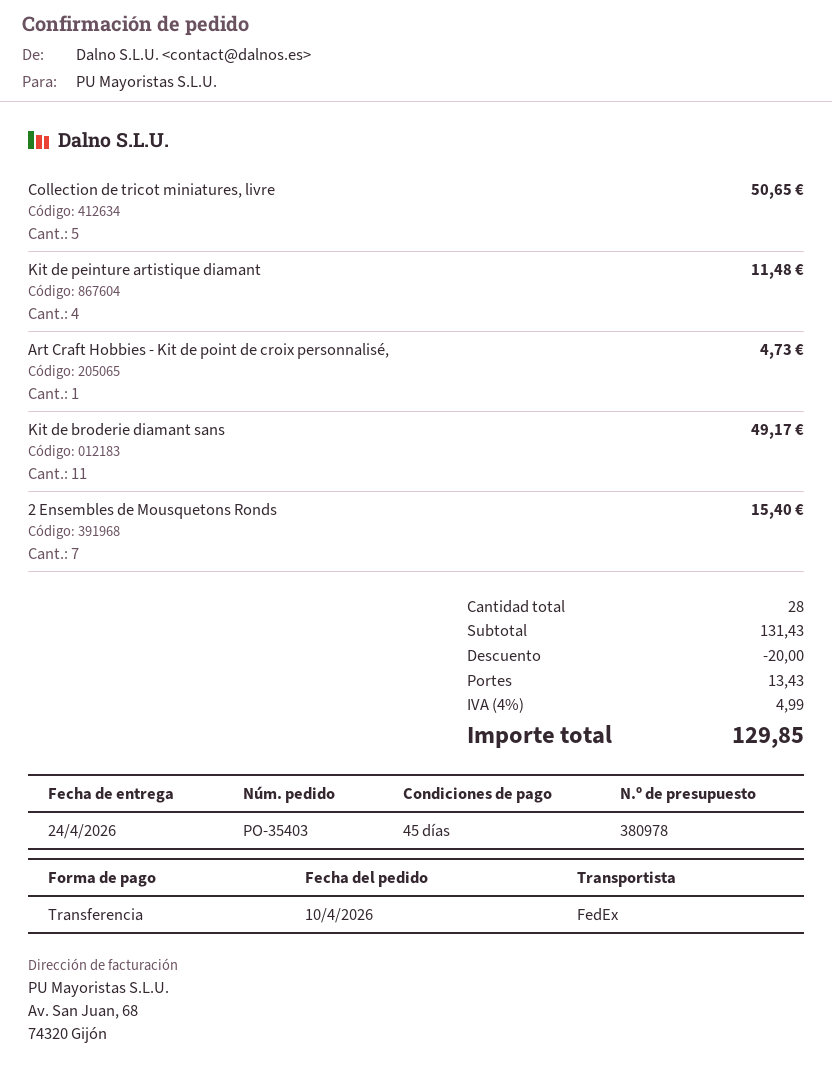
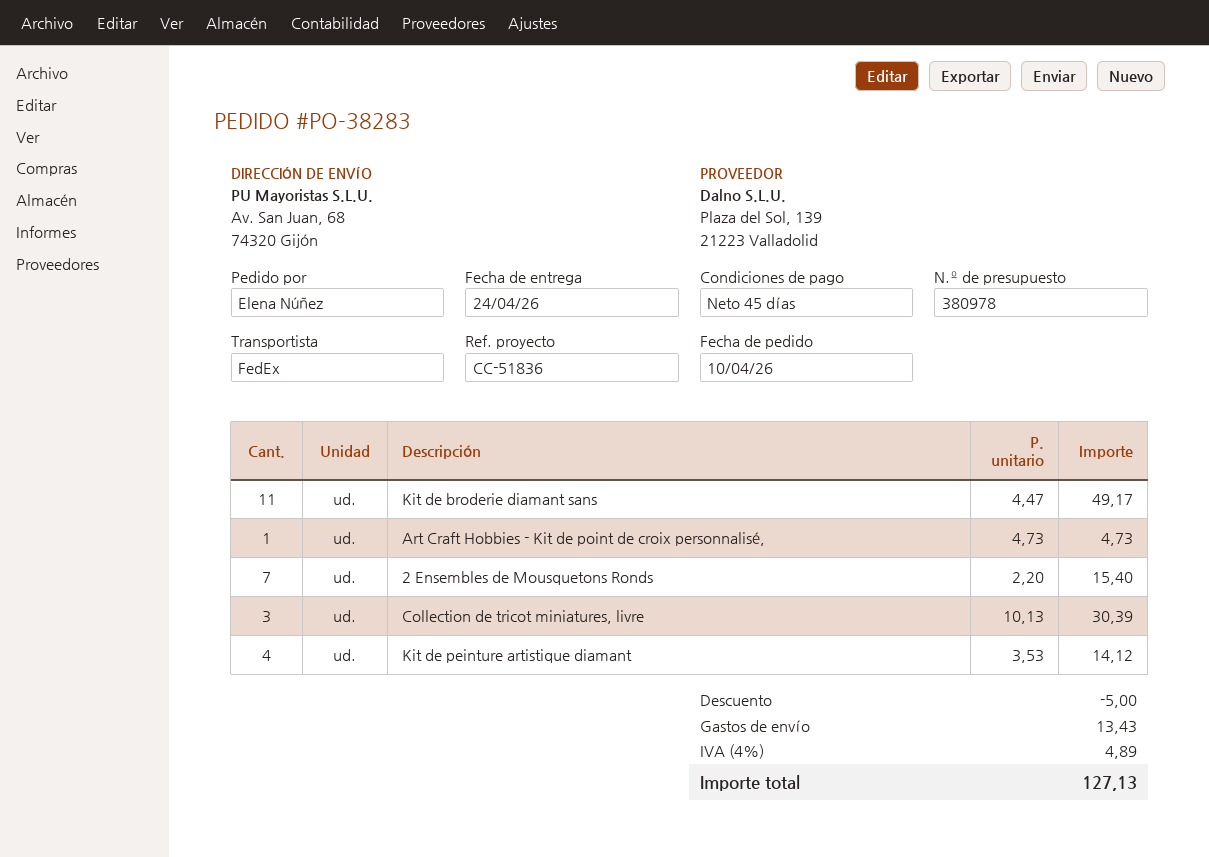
order number: PO-35403 -> PO-38283
Collection de tricot miniatures, livre: 5 for 50.65 -> 3 for 30.39
Kit de peinture artistique diamant: 4 for 11.48 -> 4 for 14.12
discount: 20.00 -> 5.00
tax: 4% = 4.99 -> 4% = 4.89
total: 129.85 -> 127.13

